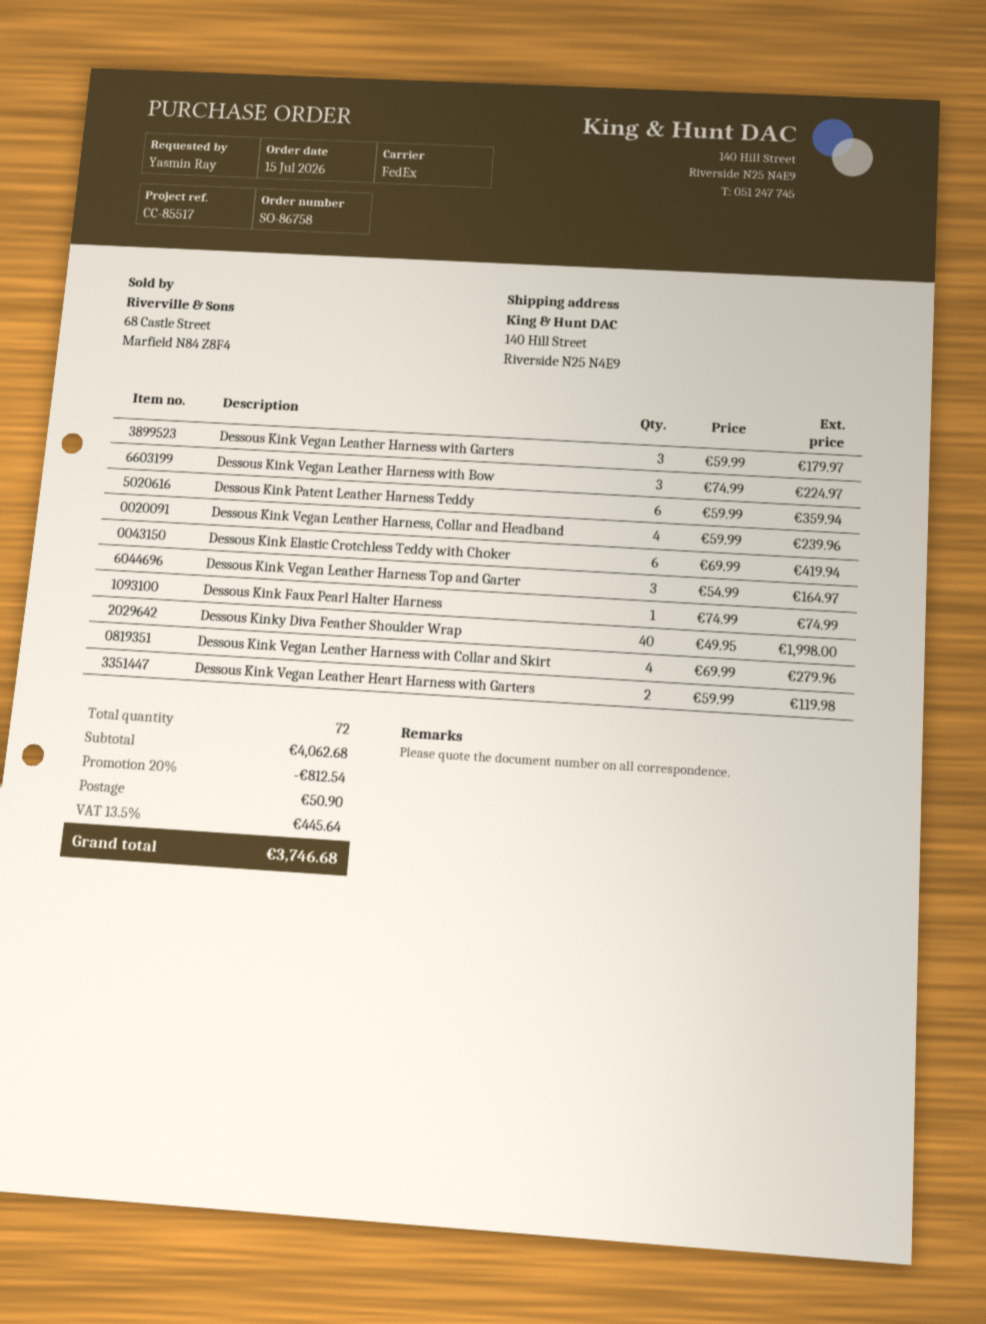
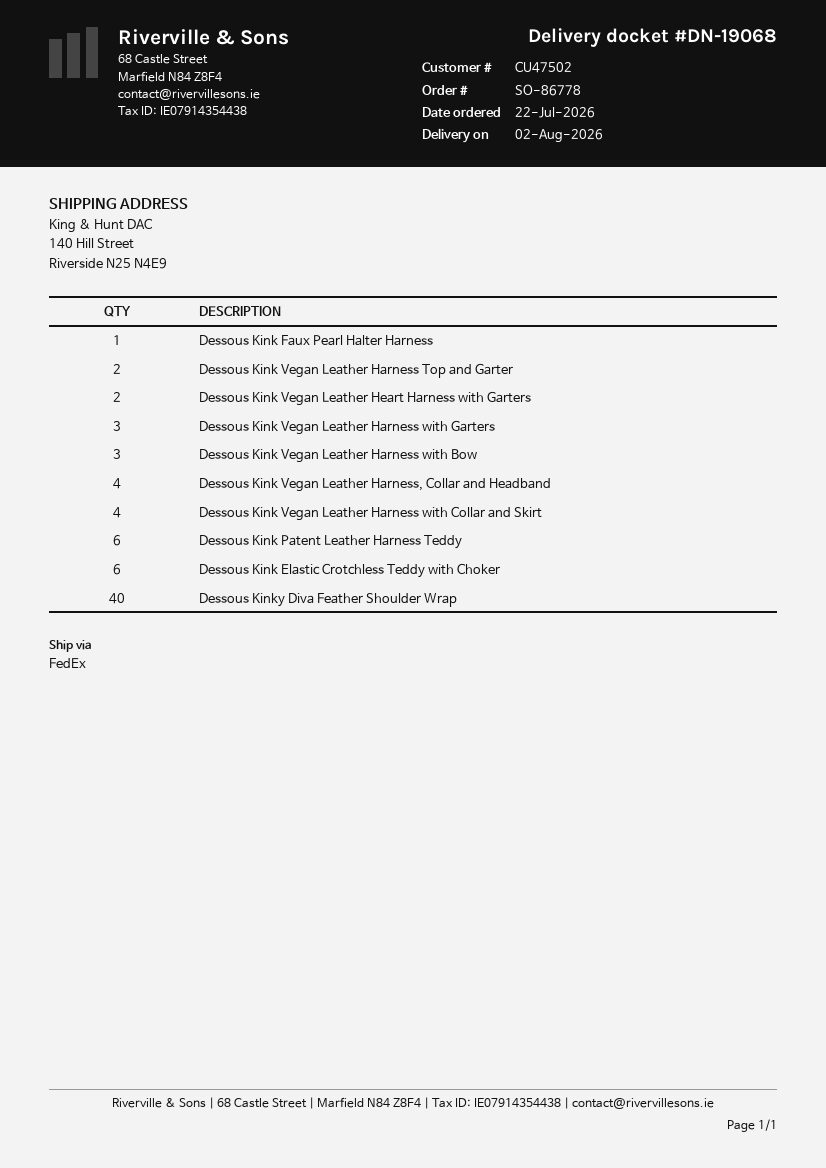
order number: SO-86758 -> SO-86778
order date: 2026-07-15 -> 2026-07-22
Dessous Kink Vegan Leather Harness Top and Garter: 3 -> 2

